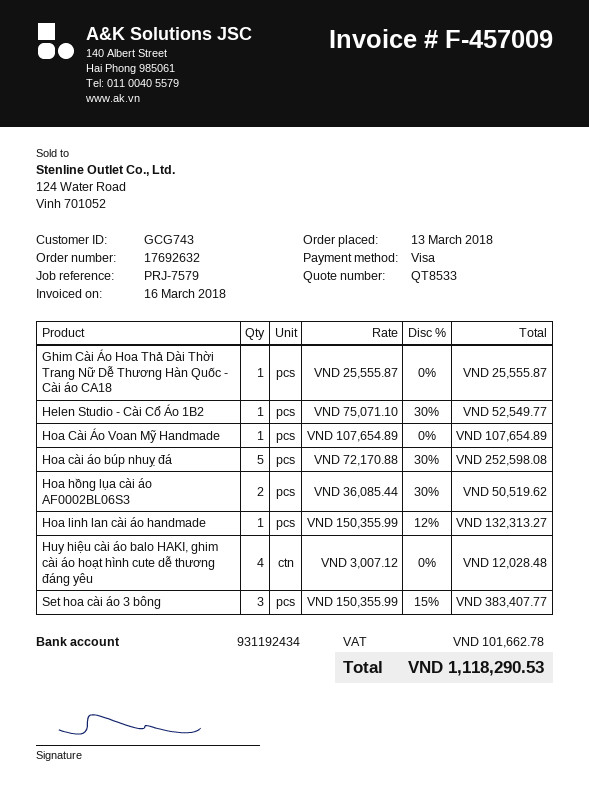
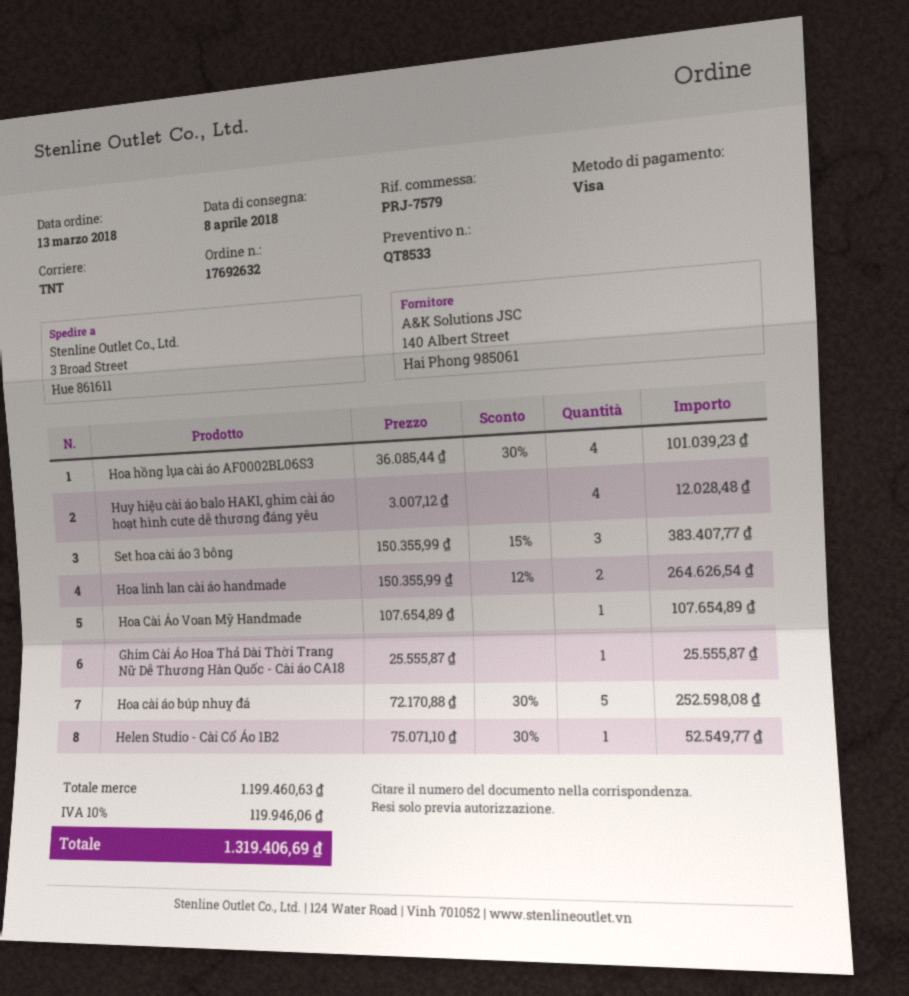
Hoa hồng lụa cài áo AF0002BL06S3: 2 x 36085.44 - 30% = 50519.62 -> 4 x 36085.44 - 30% = 101039.23
Hoa linh lan cài áo handmade: 1 x 150355.99 - 12% = 132313.27 -> 2 x 150355.99 - 12% = 264626.54
tax: 101662.78 -> 119946.06
total: 1118290.53 -> 1319406.69

